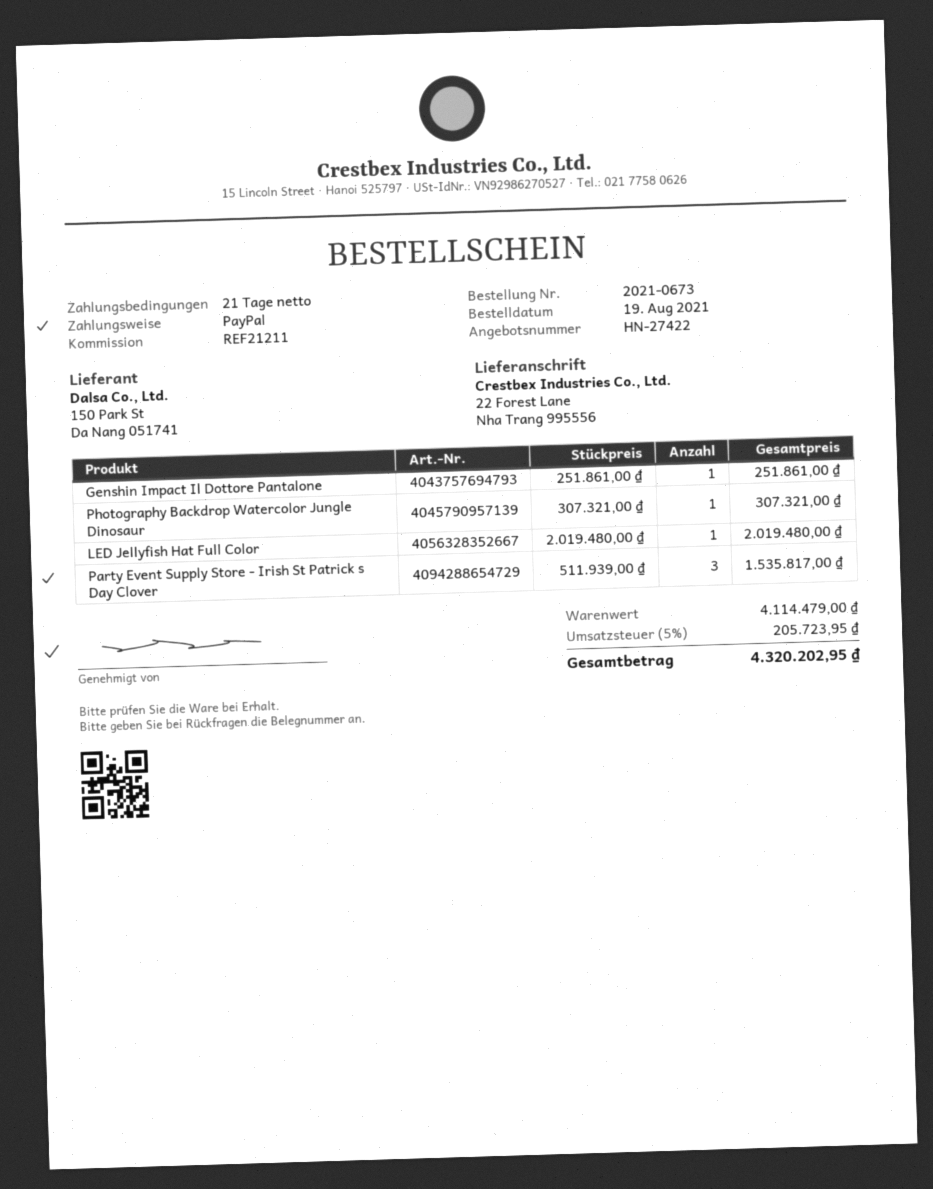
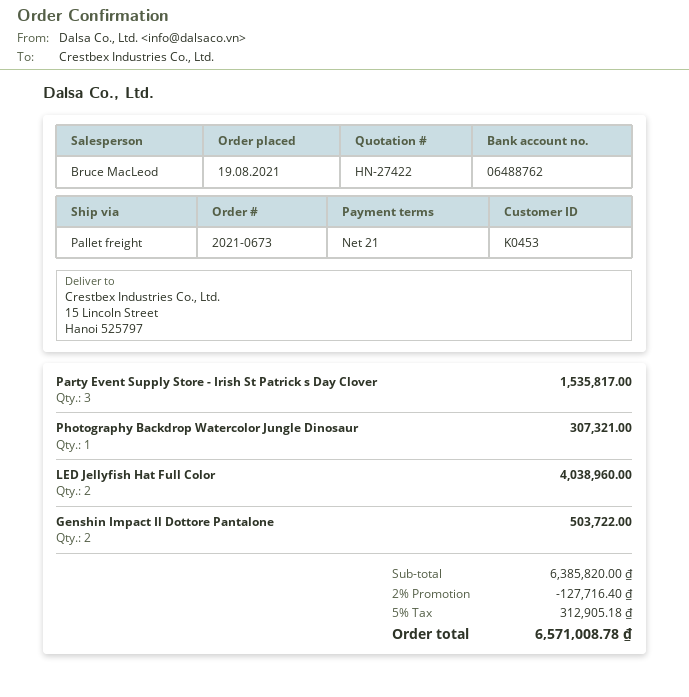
ship to: 22 Forest Lane, Nha Trang 995556 -> 15 Lincoln Street, Hanoi 525797
Genshin Impact Il Dottore Pantalone: 1 for 251861.00 -> 2 for 503722.00
LED Jellyfish Hat Full Color: 1 for 2019480.00 -> 2 for 4038960.00
subtotal: 4114479.00 -> 6385820.00
discount: none -> 2% = 127716.40
tax: 5% = 205723.95 -> 5% = 312905.18
total: 4320202.95 -> 6571008.78

